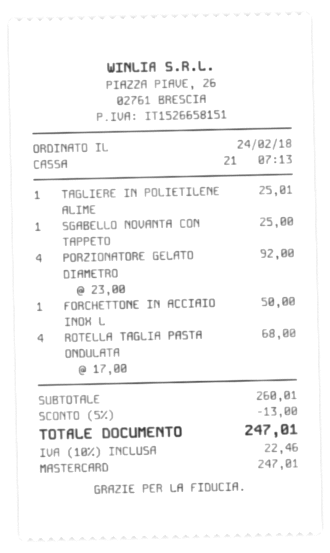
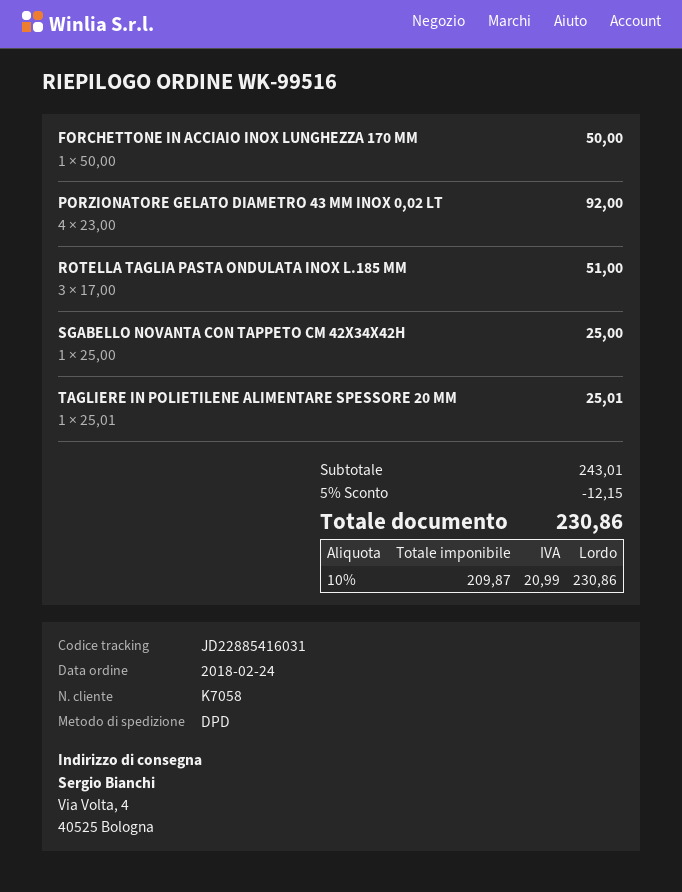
ROTELLA TAGLIA PASTA ONDULATA: 4 x 17.00 = 68.00 -> 3 x 17.00 = 51.00
subtotal: 260.01 -> 243.01
discount: 5% = 13.00 -> 5% = 12.15
tax: 10% = 22.46 -> 10% = 20.99
total: 247.01 -> 230.86

